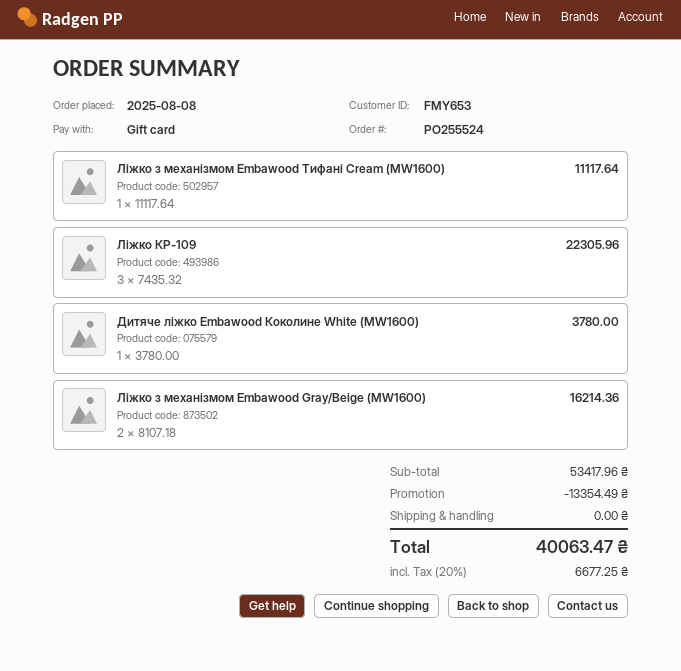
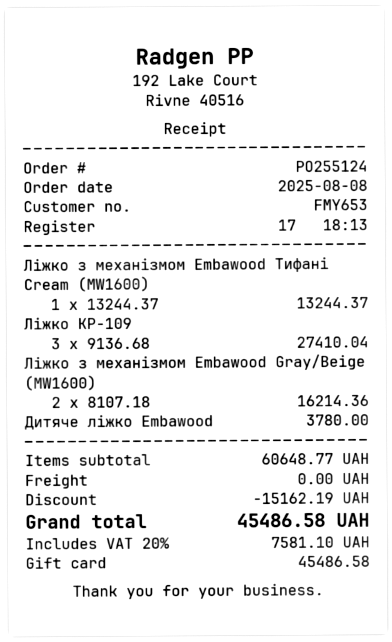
order number: PO255524 -> PO255124
Ліжко з механізмом Embawood Тифані Cream (MW1600): 1 x 11117.64 = 11117.64 -> 1 x 13244.37 = 13244.37
Ліжко КР-109: 3 x 7435.32 = 22305.96 -> 3 x 9136.68 = 27410.04
subtotal: 53417.96 -> 60648.77
discount: 13354.49 -> 15162.19
tax: 20% = 6677.25 -> 20% = 7581.10
total: 40063.47 -> 45486.58

